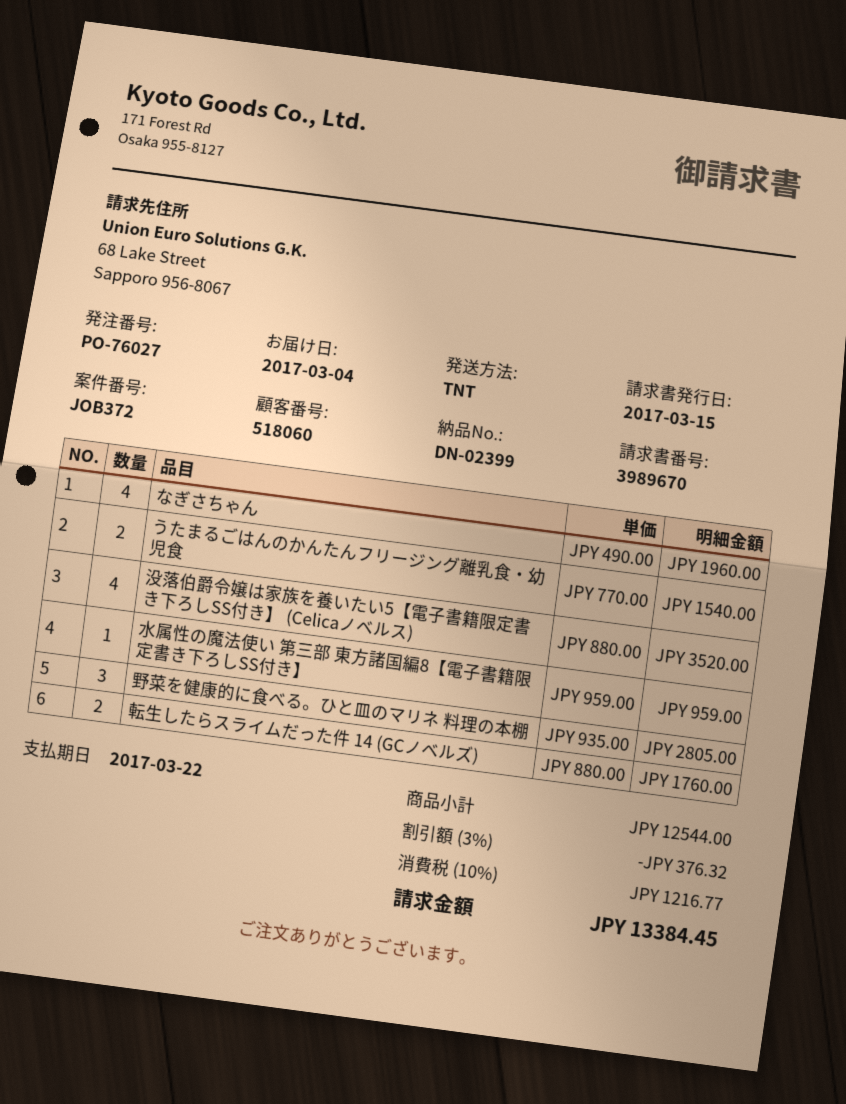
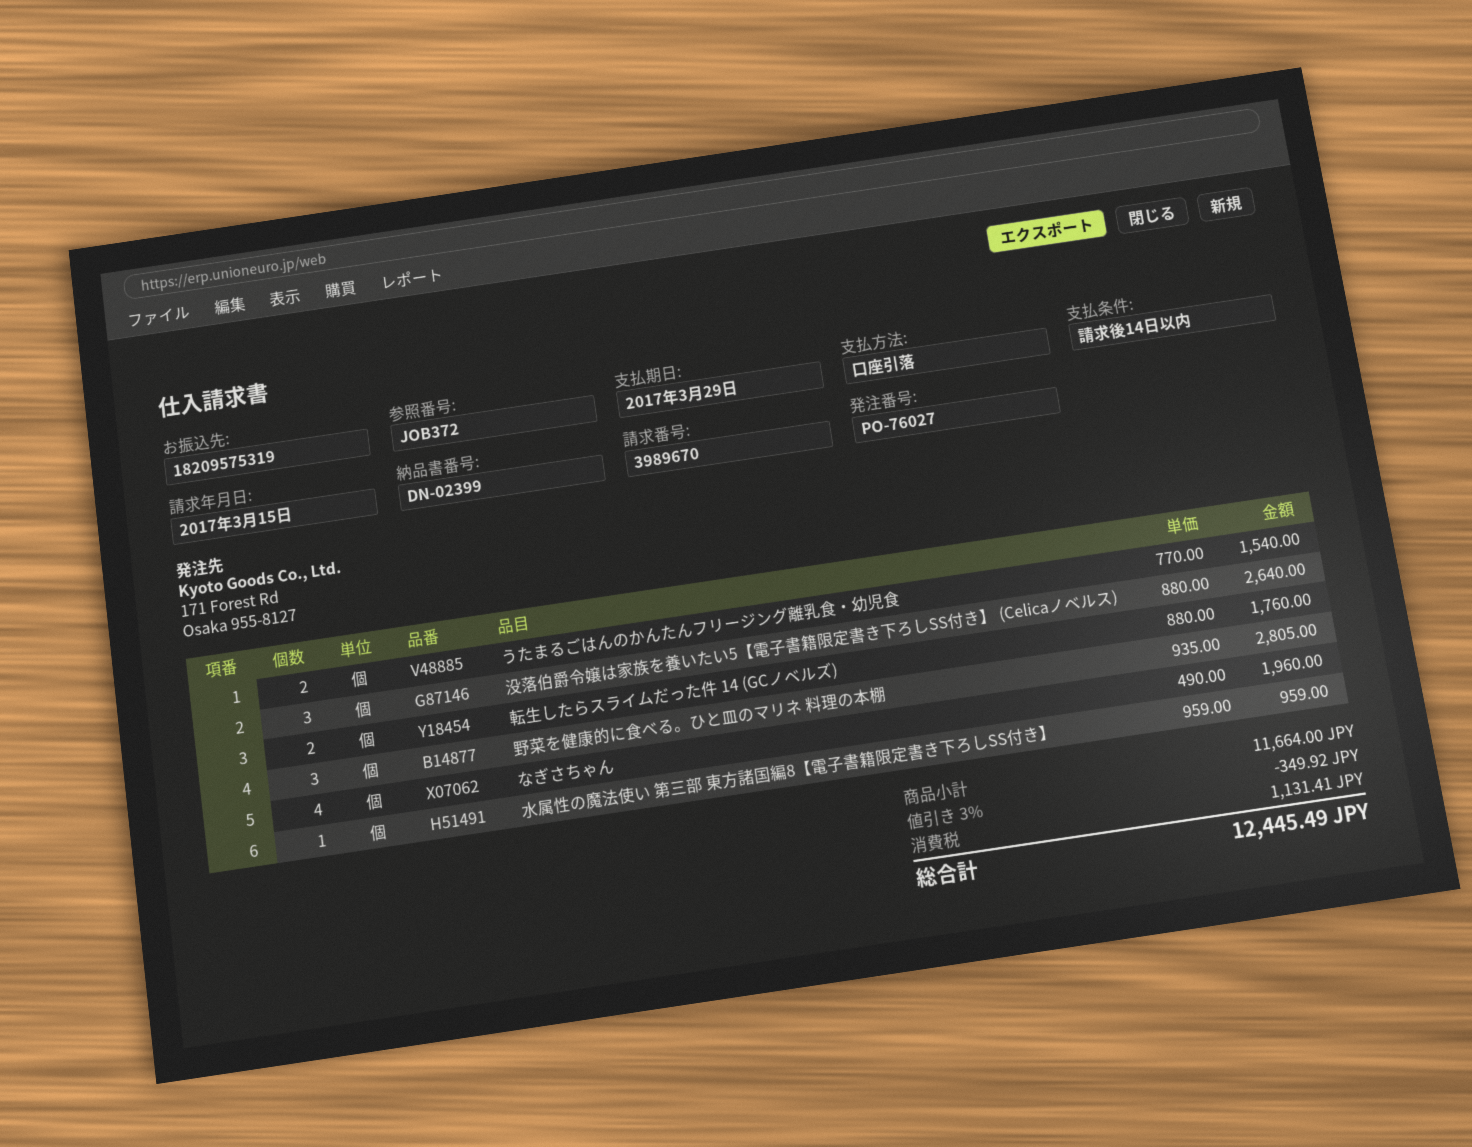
due date: 2017-03-22 -> 2017-03-29
没落伯爵令嬢は家族を養いたい5【電子書籍限定書き下ろしSS付き】 (Celicaノベルス): 4 x 880.00 = 3520.00 -> 3 x 880.00 = 2640.00
subtotal: 12544.00 -> 11664.00
discount: 3% = 376.32 -> 3% = 349.92
tax: 1216.77 -> 1131.41
total: 13384.45 -> 12445.49

